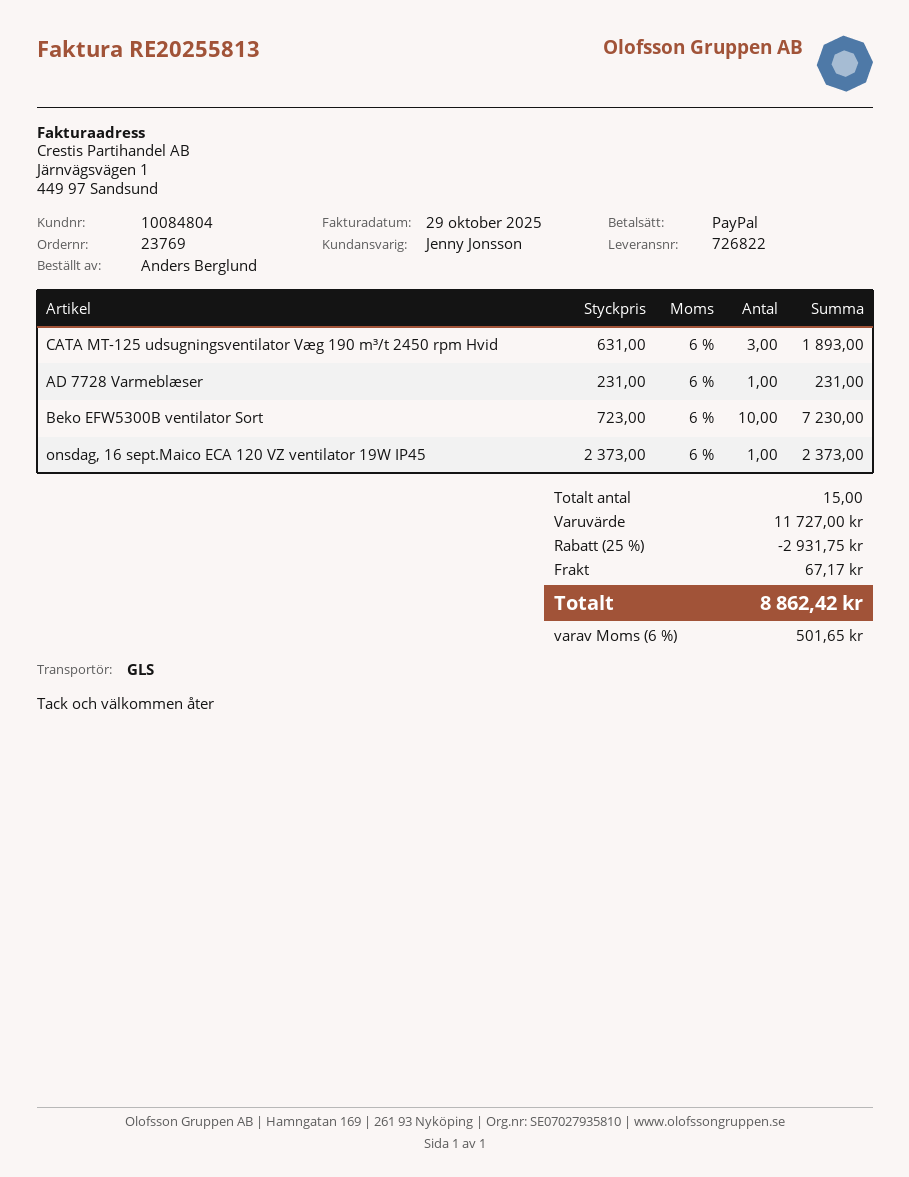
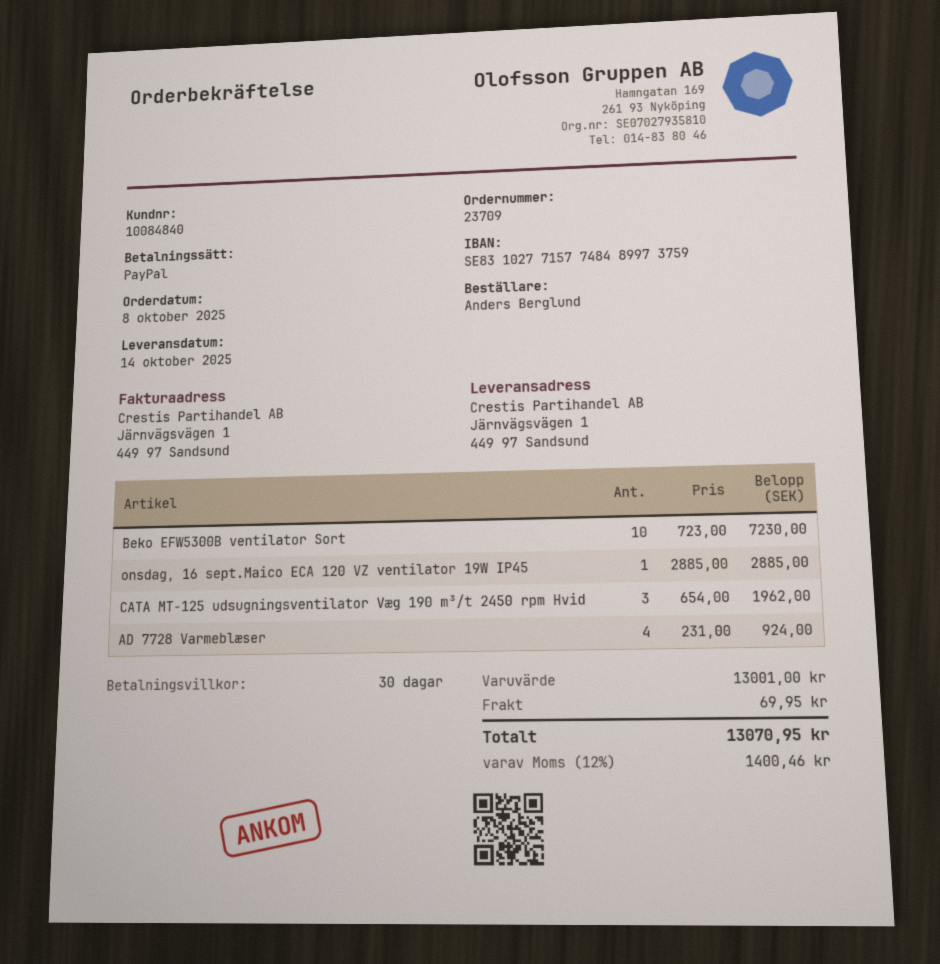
order number: 23769 -> 23709
customer number: 10084804 -> 10084840
CATA MT-125 udsugningsventilator Væg 190 m³/t 2450 rpm Hvid: 3 x 631.00 = 1893.00 -> 3 x 654.00 = 1962.00
AD 7728 Varmeblæser: 1 x 231.00 = 231.00 -> 4 x 231.00 = 924.00
onsdag, 16 sept.Maico ECA 120 VZ ventilator 19W IP45: 1 x 2373.00 = 2373.00 -> 1 x 2885.00 = 2885.00
subtotal: 11727.00 -> 13001.00
discount: 25% = 2931.75 -> none
shipping: 67.17 -> 69.95
tax: 6% = 501.65 -> 12% = 1400.46
total: 8862.42 -> 13070.95

